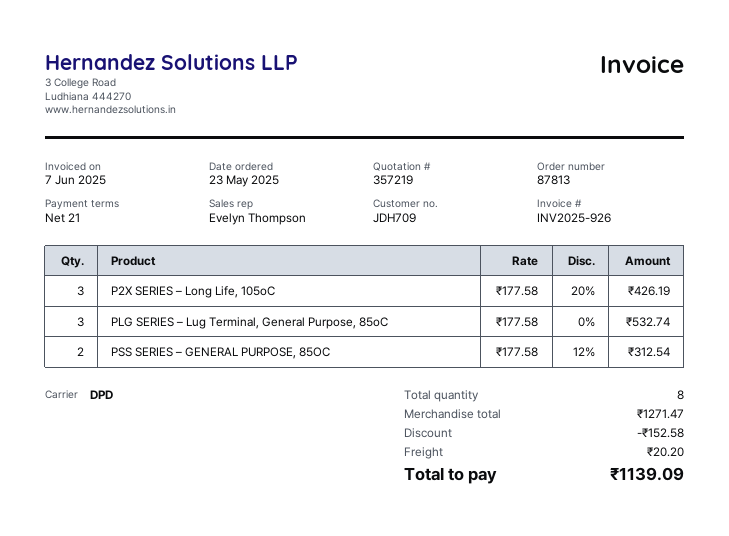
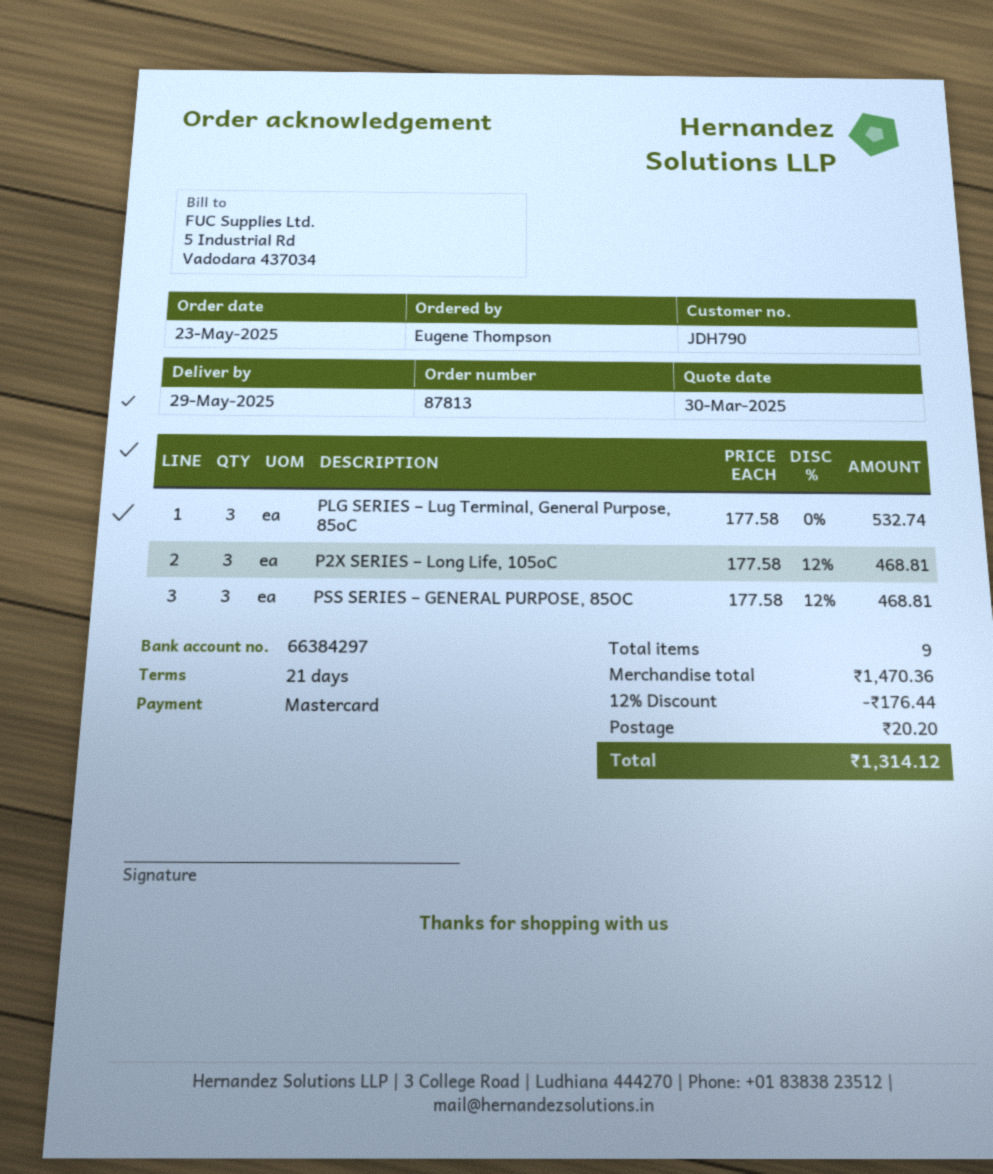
customer number: JDH709 -> JDH790
P2X SERIES – Long Life, 105oC: 3 x 177.58 - 20% = 426.19 -> 3 x 177.58 - 12% = 468.81
PSS SERIES – GENERAL PURPOSE, 85OC: 2 x 177.58 - 12% = 312.54 -> 3 x 177.58 - 12% = 468.81
total quantity: 8 -> 9
subtotal: 1271.47 -> 1470.36
discount: 152.58 -> 176.44
total: 1139.09 -> 1314.12

